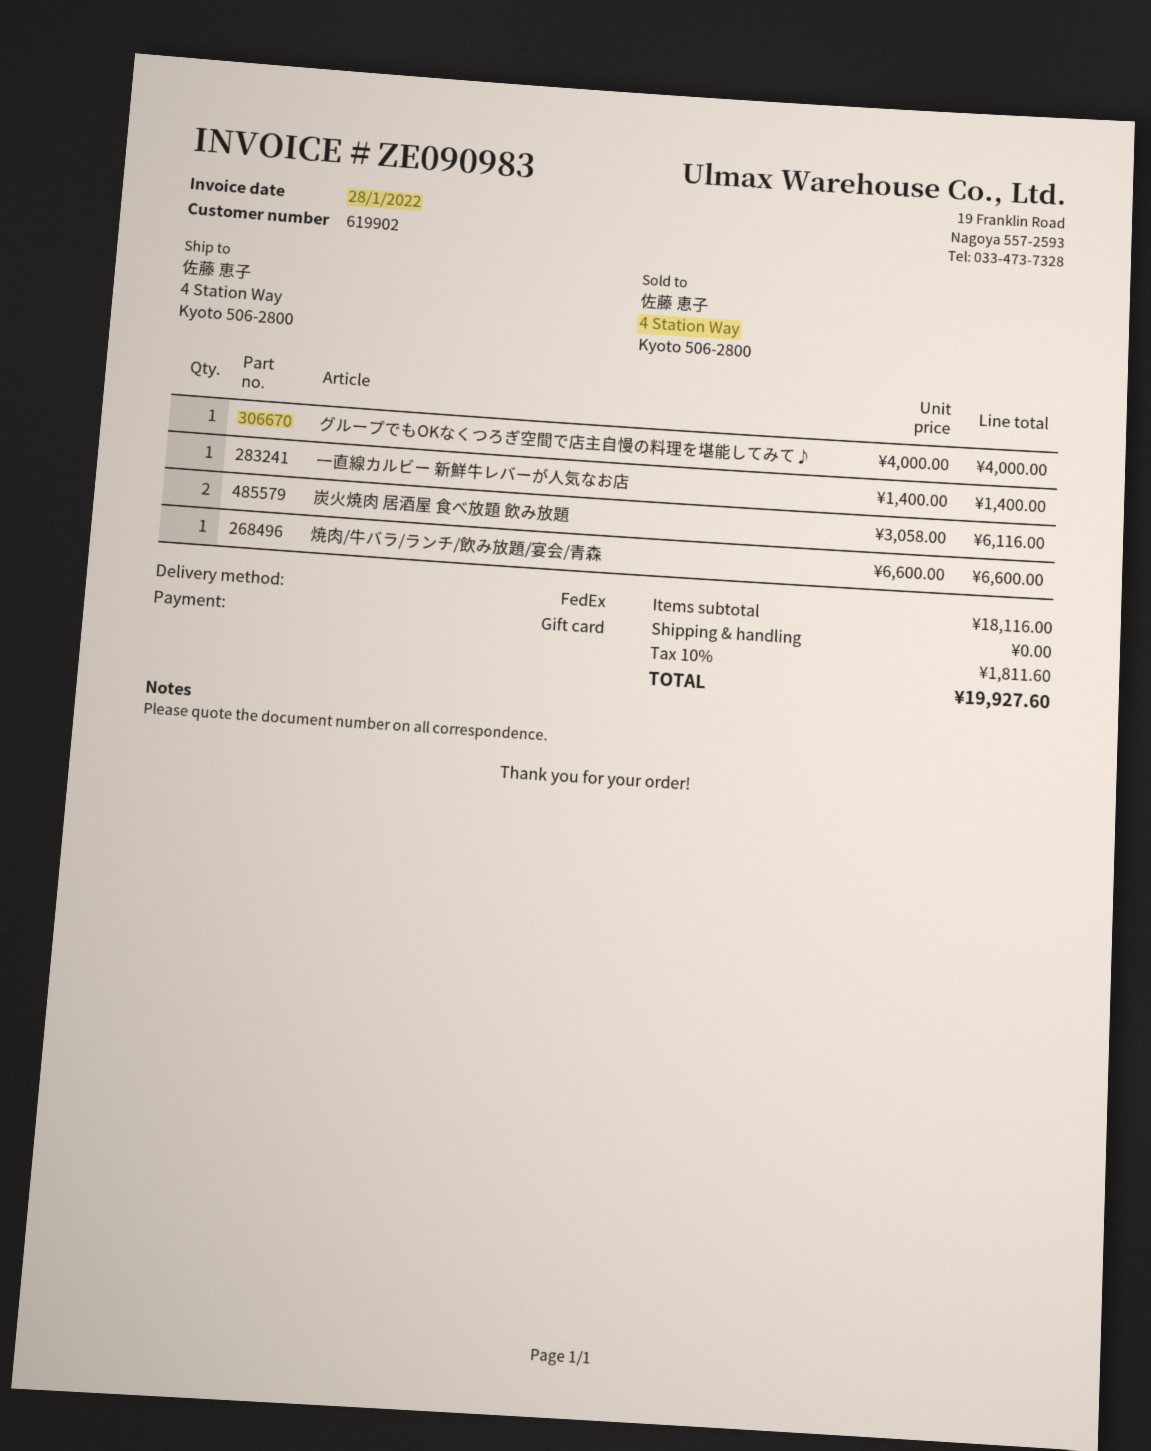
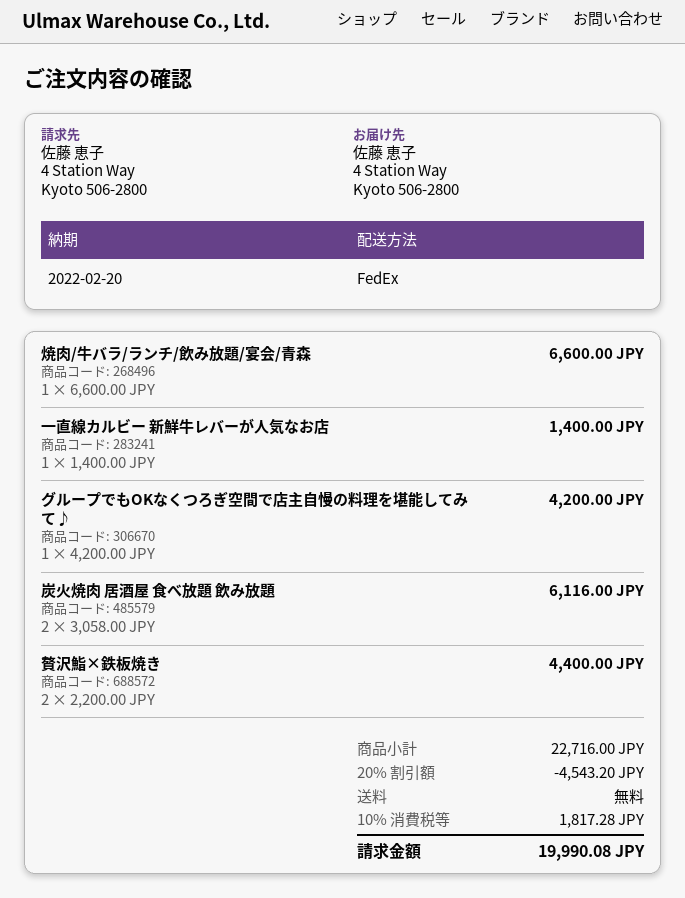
グループでもOKなくつろぎ空間で店主自慢の料理を堪能してみて♪: 1 x 4000.00 = 4000.00 -> 1 x 4200.00 = 4200.00
贅沢鮨×鉄板焼き: none -> 2 x 2200.00 = 4400.00
subtotal: 18116.00 -> 22716.00
discount: none -> 20% = 4543.20
tax: 10% = 1811.60 -> 10% = 1817.28
total: 19927.60 -> 19990.08

